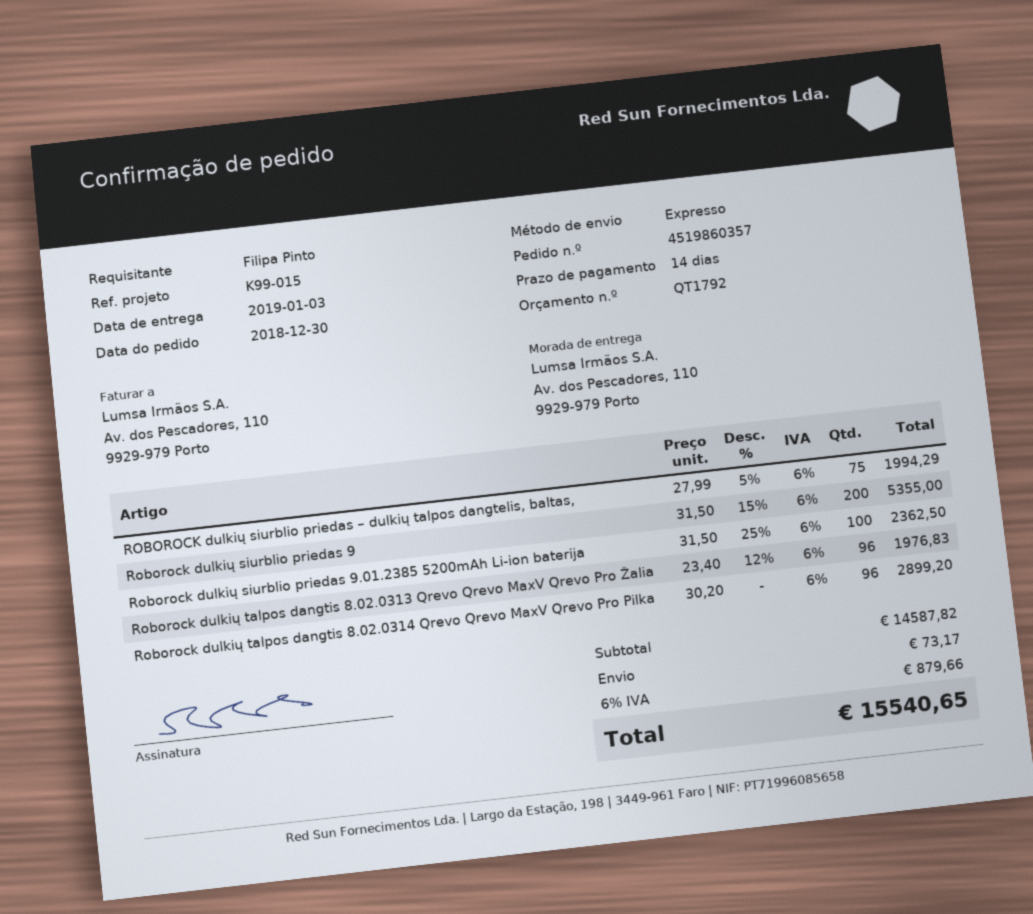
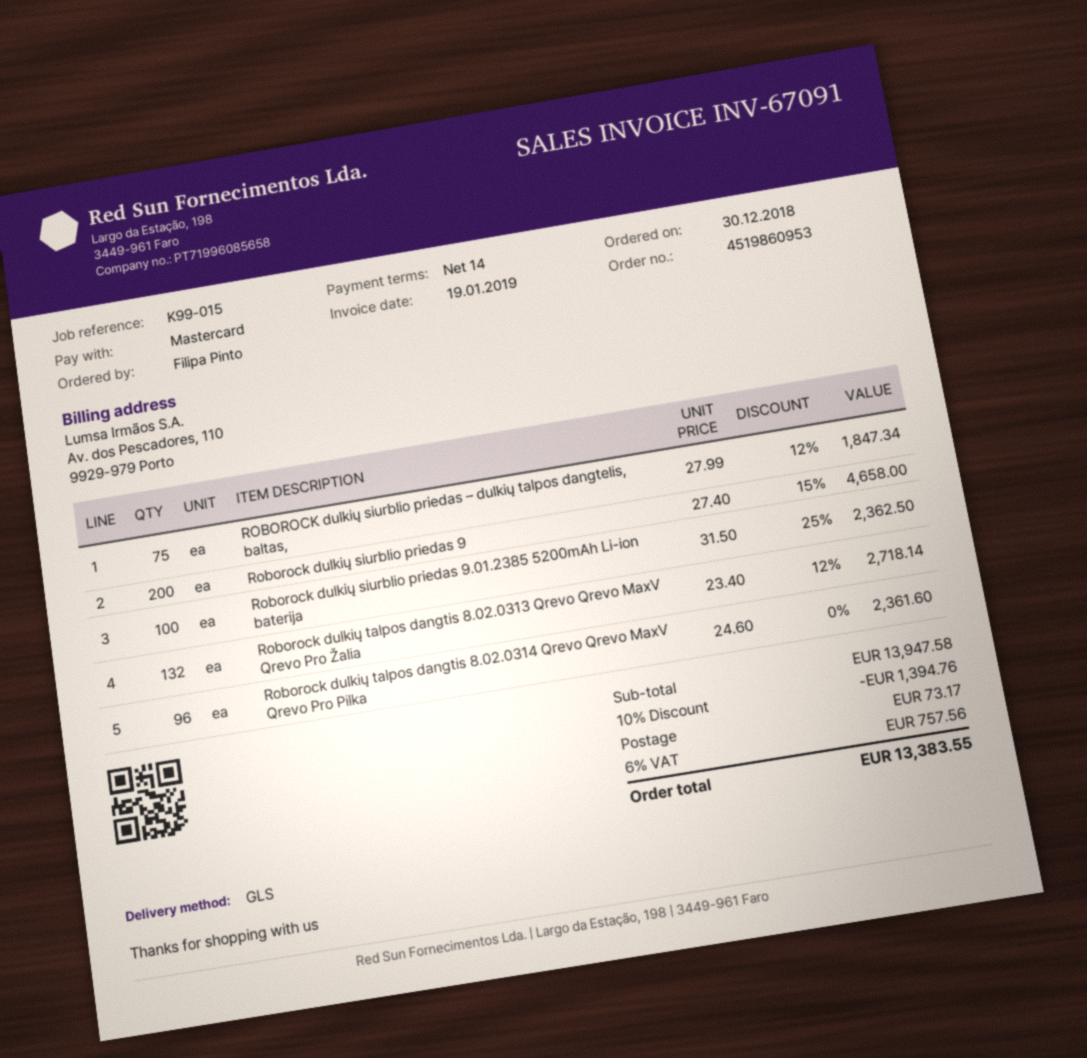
order number: 4519860357 -> 4519860953
shipping method: express -> GLS
ROBOROCK dulkių siurblio priedas – dulkių talpos dangtelis, baltas,: 75 x 27.99 - 5% = 1994.29 -> 75 x 27.99 - 12% = 1847.34
Roborock dulkių siurblio priedas 9: 200 x 31.50 - 15% = 5355.00 -> 200 x 27.40 - 15% = 4658.00
Roborock dulkių talpos dangtis 8.02.0313 Qrevo Qrevo MaxV Qrevo Pro Žalia: 96 x 23.40 - 12% = 1976.83 -> 132 x 23.40 - 12% = 2718.14
Roborock dulkių talpos dangtis 8.02.0314 Qrevo Qrevo MaxV Qrevo Pro Pilka: 96 x 30.20 = 2899.20 -> 96 x 24.60 = 2361.60
subtotal: 14587.82 -> 13947.58
discount: none -> 10% = 1394.76
tax: 6% = 879.66 -> 6% = 757.56
total: 15540.65 -> 13383.55

